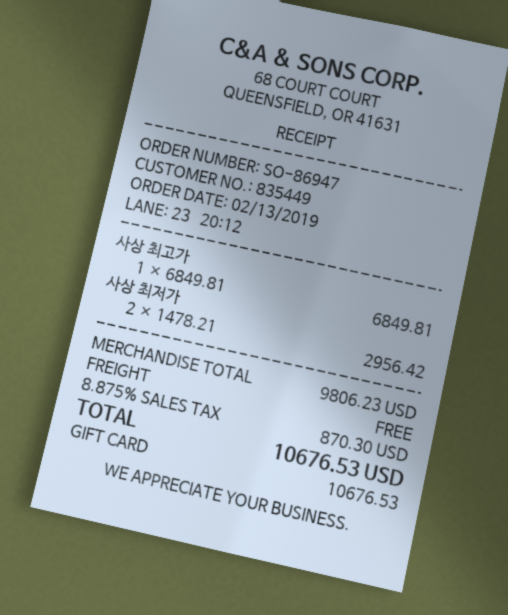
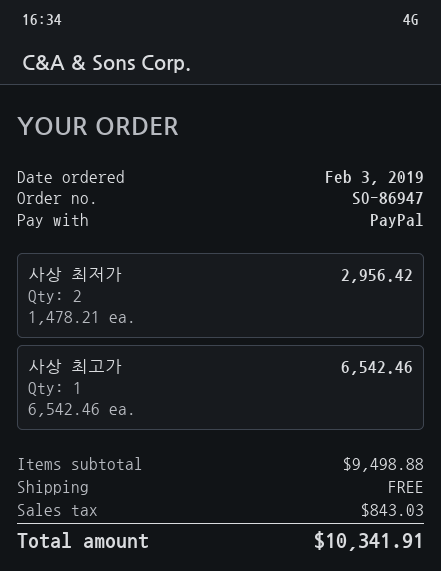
order date: 2019-02-13 -> 2019-02-03
payment method: gift card -> PayPal
사상 최고가: 1 x 6849.81 = 6849.81 -> 1 x 6542.46 = 6542.46
subtotal: 9806.23 -> 9498.88
tax: 870.30 -> 843.03
total: 10676.53 -> 10341.91

